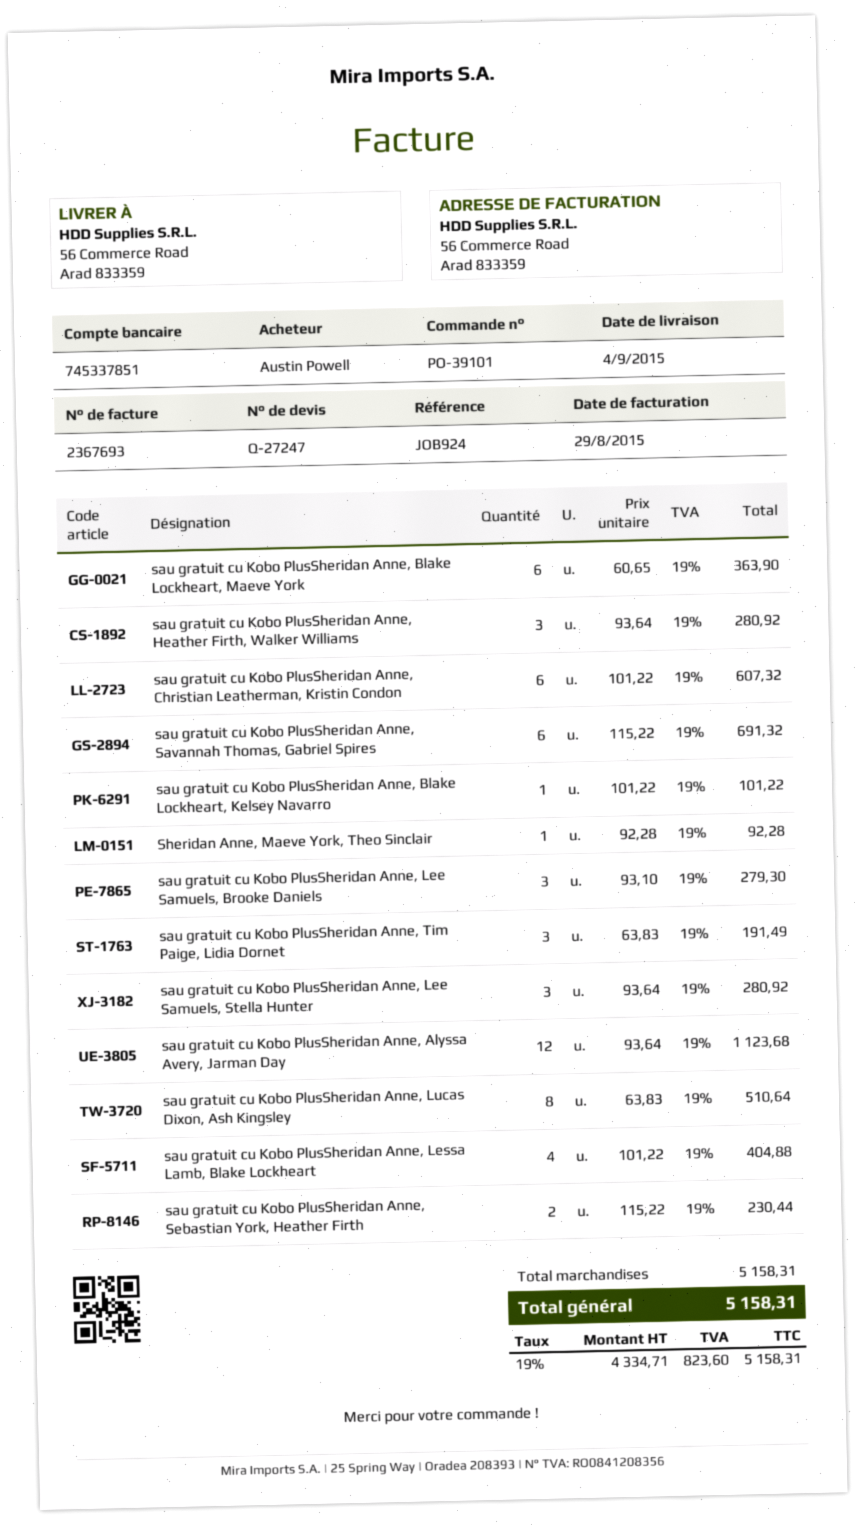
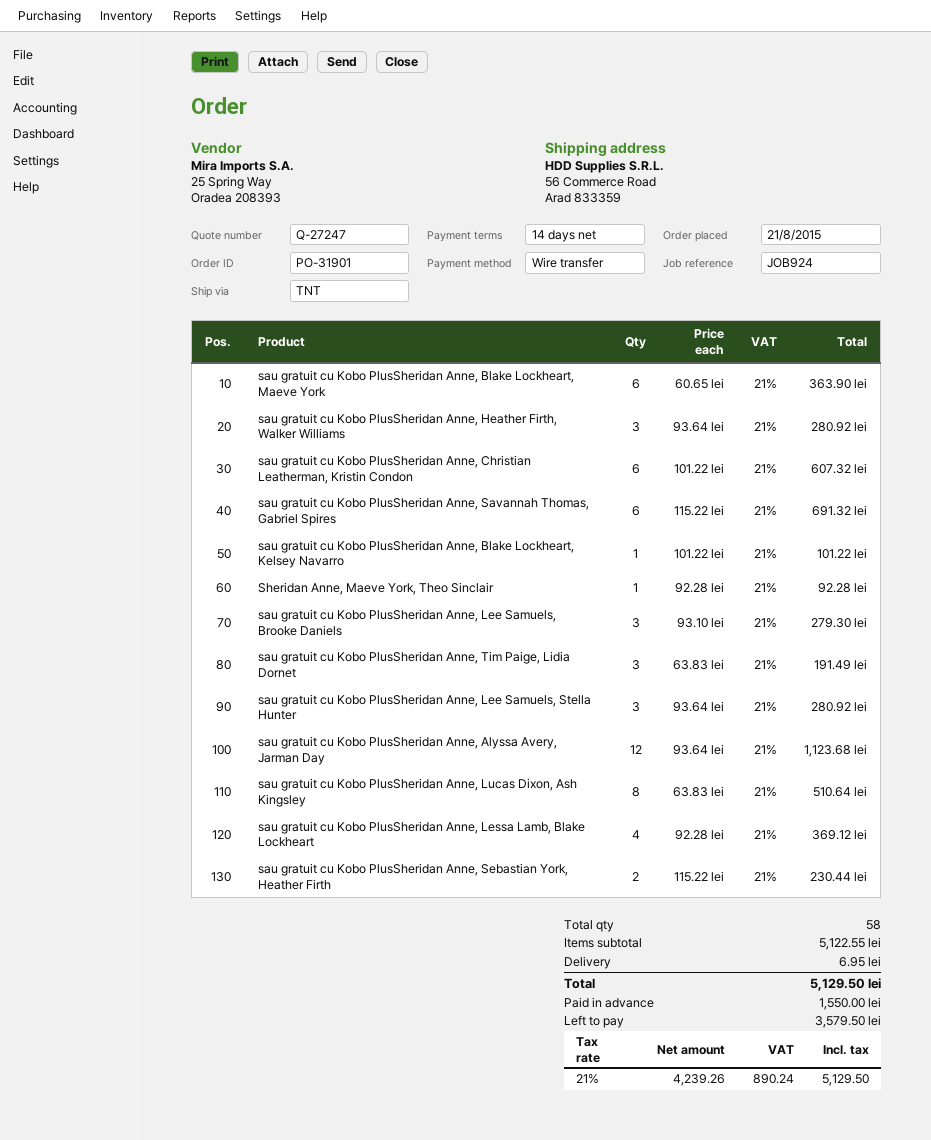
order number: PO-39101 -> PO-31901
sau gratuit cu Kobo PlusSheridan Anne, Lessa Lamb, Blake Lockheart: 4 x 101.22 = 404.88 -> 4 x 92.28 = 369.12
subtotal: 5158.31 -> 5122.55
shipping: none -> 6.95
net: 4334.71 -> 4239.26
tax: 19% = 823.60 -> 21% = 890.24
total: 5158.31 -> 5129.50

